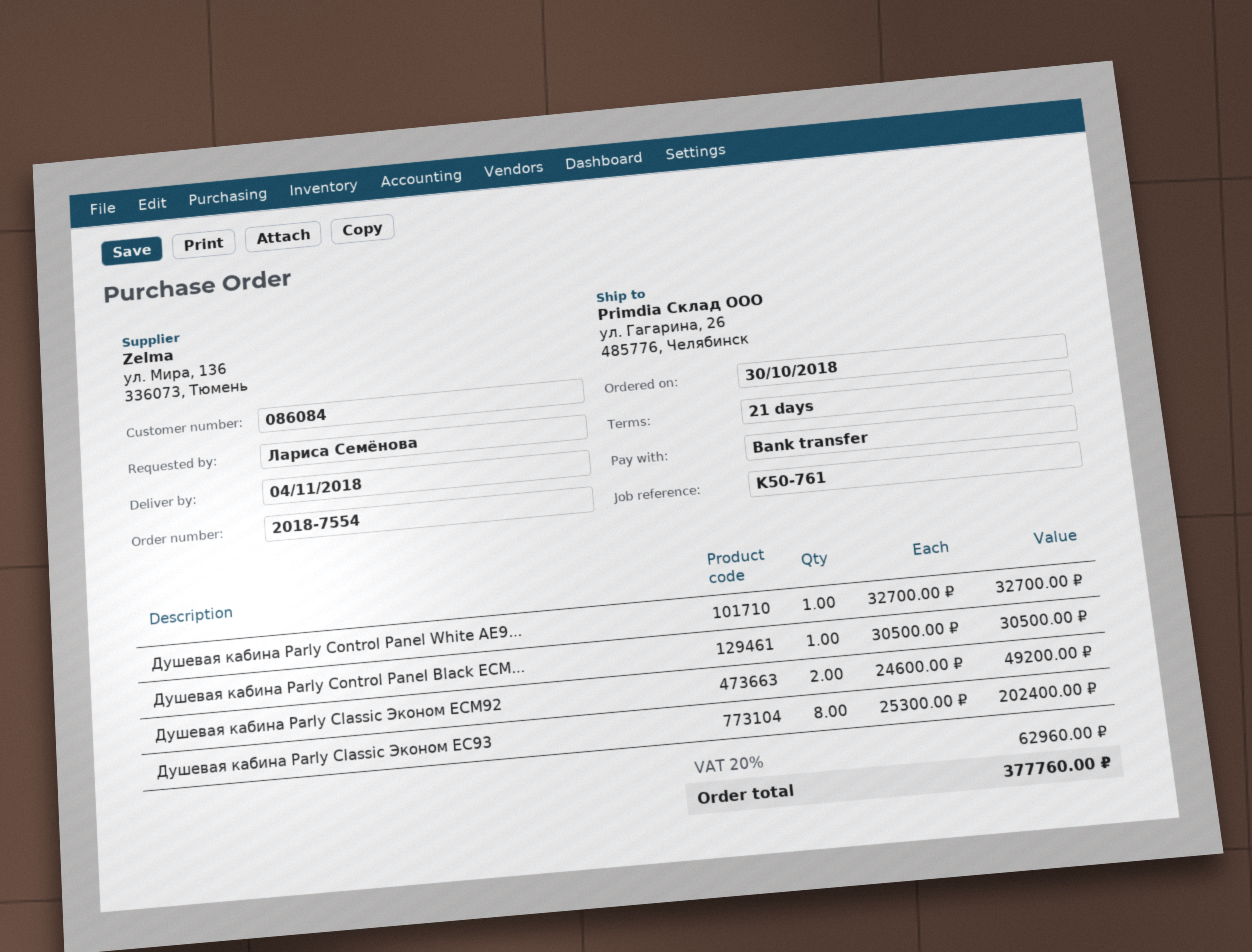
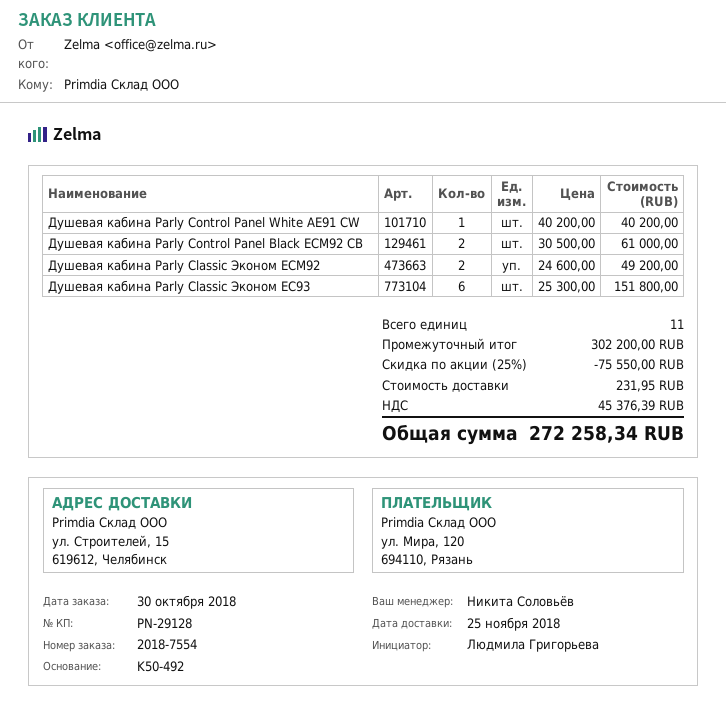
delivery date: 2018-11-04 -> 2018-11-25
reference: K50-761 -> K50-492
ordered by: Лариса Семёнова -> Людмила Григорьева
ship to: ул. Гагарина, 26, 485776, Челябинск -> ул. Строителей, 15, 619612, Челябинск
Душевая кабина Parly Control Panel White AE9...: 1 x 32700.00 = 32700.00 -> 1 x 40200.00 = 40200.00
Душевая кабина Parly Control Panel Black ECМ...: 1 x 30500.00 = 30500.00 -> 2 x 30500.00 = 61000.00
Душевая кабина Parly Classic Эконом EC93: 8 x 25300.00 = 202400.00 -> 6 x 25300.00 = 151800.00
discount: none -> 25% = 75550.00
shipping: none -> 231.95
tax: 62960.00 -> 45376.39
total: 377760.00 -> 272258.34

